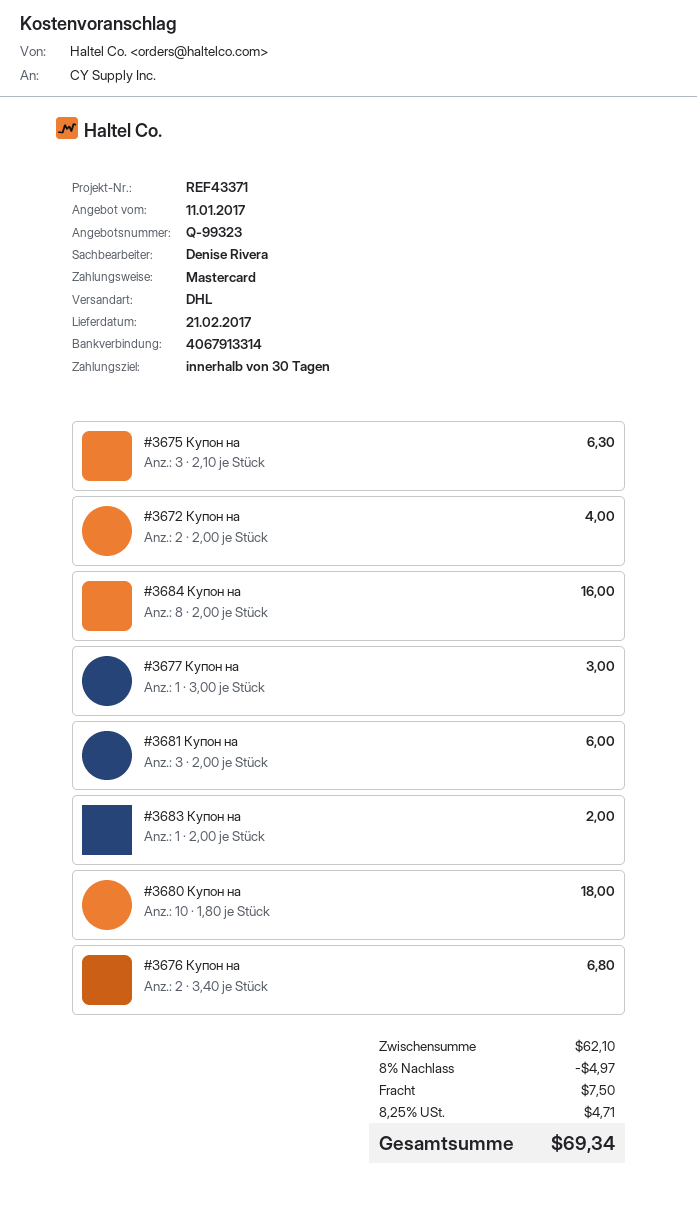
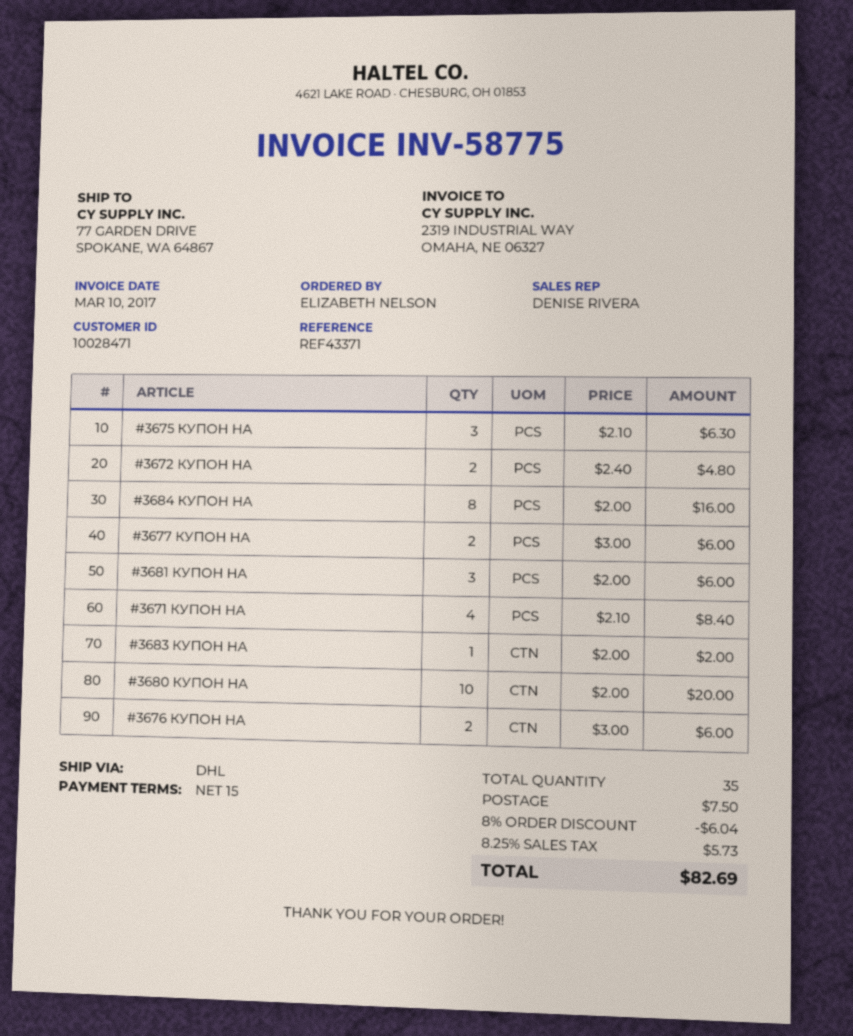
payment terms: 30 days -> 15 days
#3672 Купон на: 2 x 2.00 = 4.00 -> 2 x 2.40 = 4.80
#3677 Купон на: 1 x 3.00 = 3.00 -> 2 x 3.00 = 6.00
#3680 Купон на: 10 x 1.80 = 18.00 -> 10 x 2.00 = 20.00
#3676 Купон на: 2 x 3.40 = 6.80 -> 2 x 3.00 = 6.00
#3671 КУПОН НА: none -> 4 x 2.10 = 8.40
discount: 8% = 4.97 -> 8% = 6.04
tax: 8.25% = 4.71 -> 8.25% = 5.73
total: 69.34 -> 82.69

